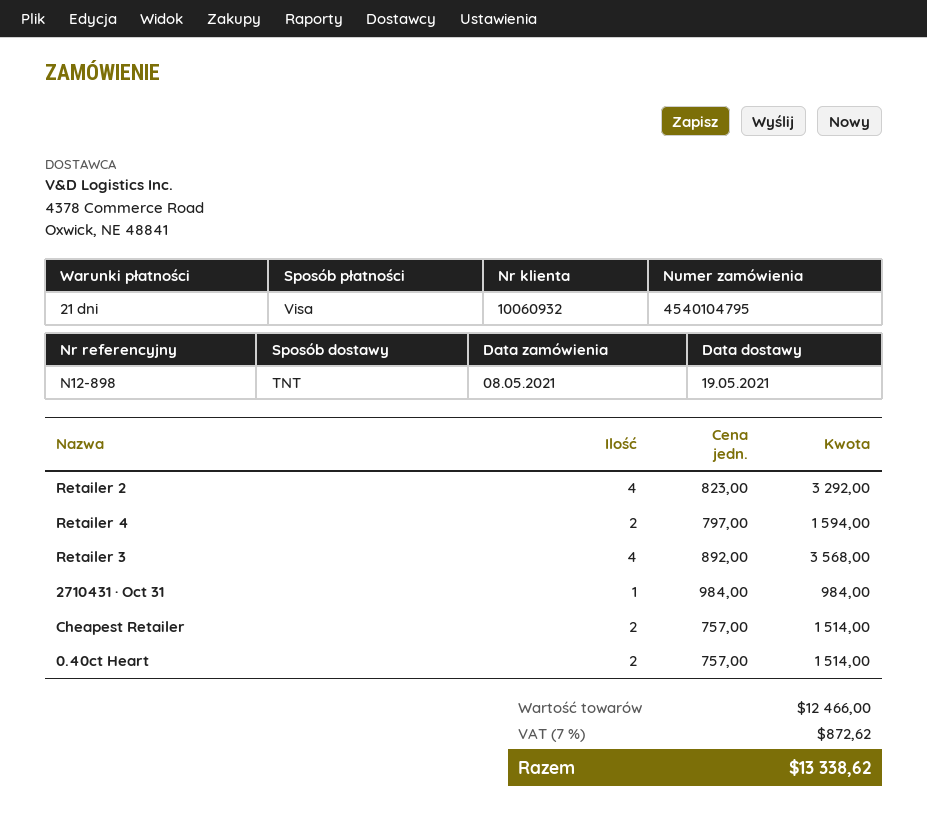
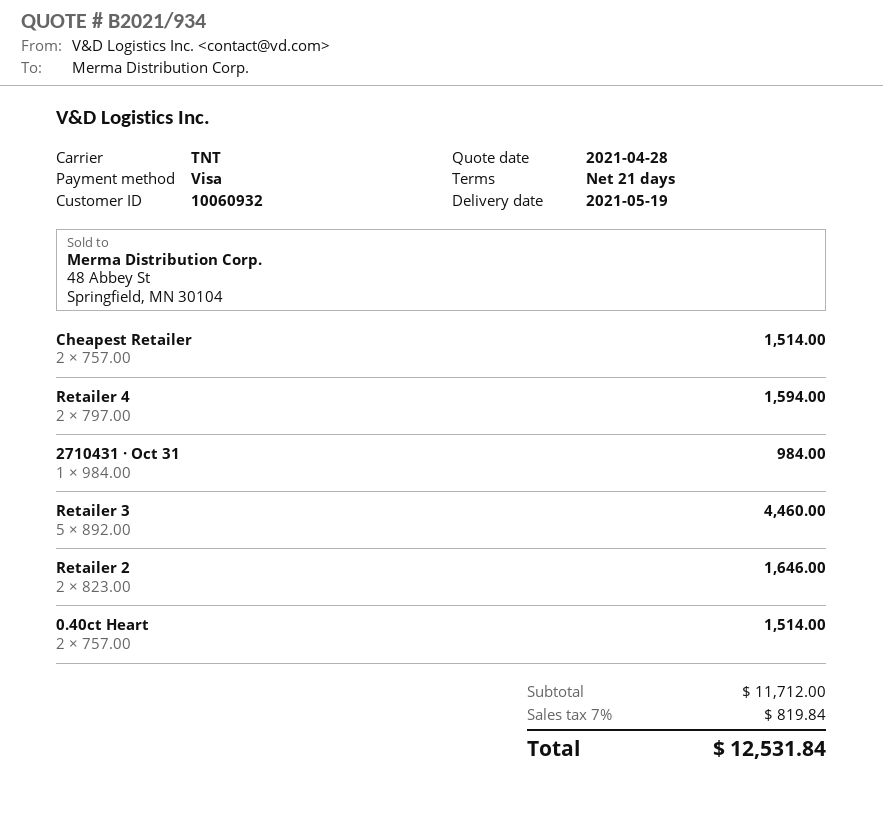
Retailer 2: 4 x 823.00 = 3292.00 -> 2 x 823.00 = 1646.00
Retailer 3: 4 x 892.00 = 3568.00 -> 5 x 892.00 = 4460.00
subtotal: 12466.00 -> 11712.00
tax: 7% = 872.62 -> 7% = 819.84
total: 13338.62 -> 12531.84

